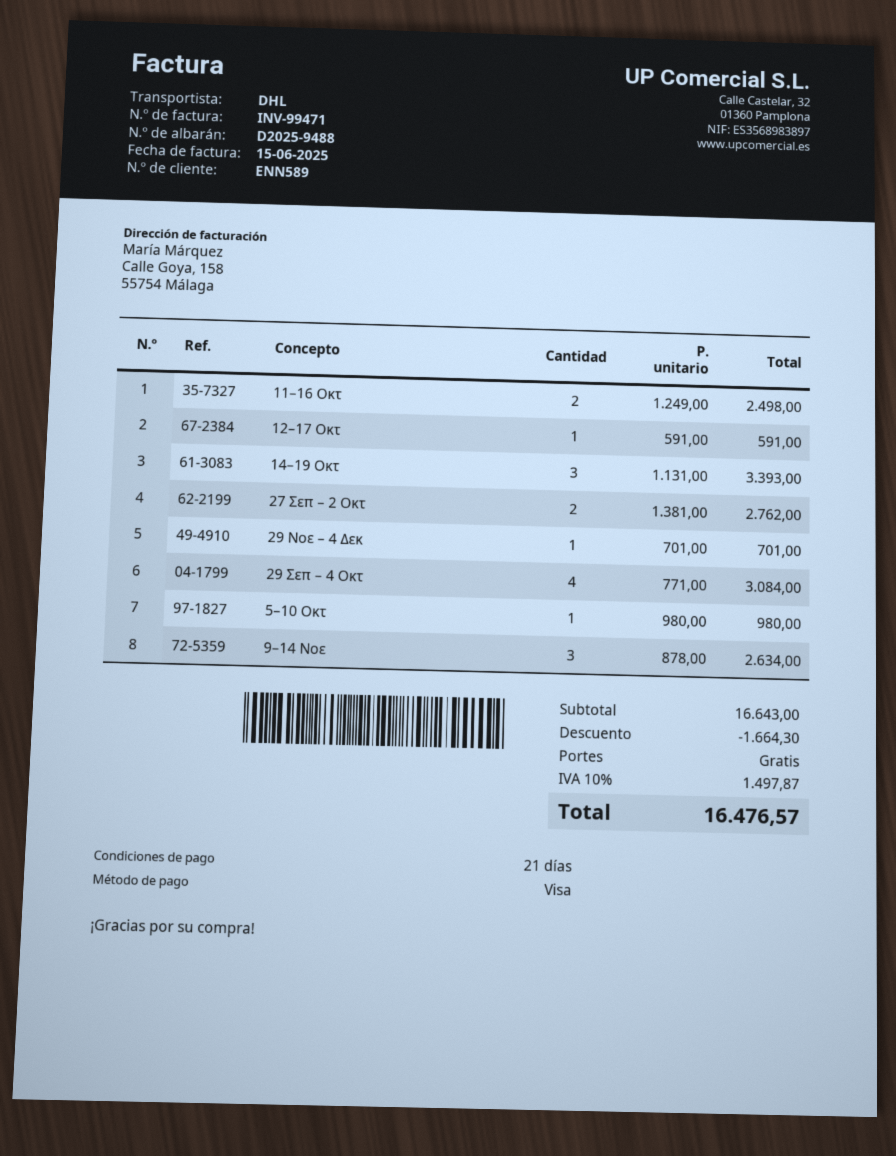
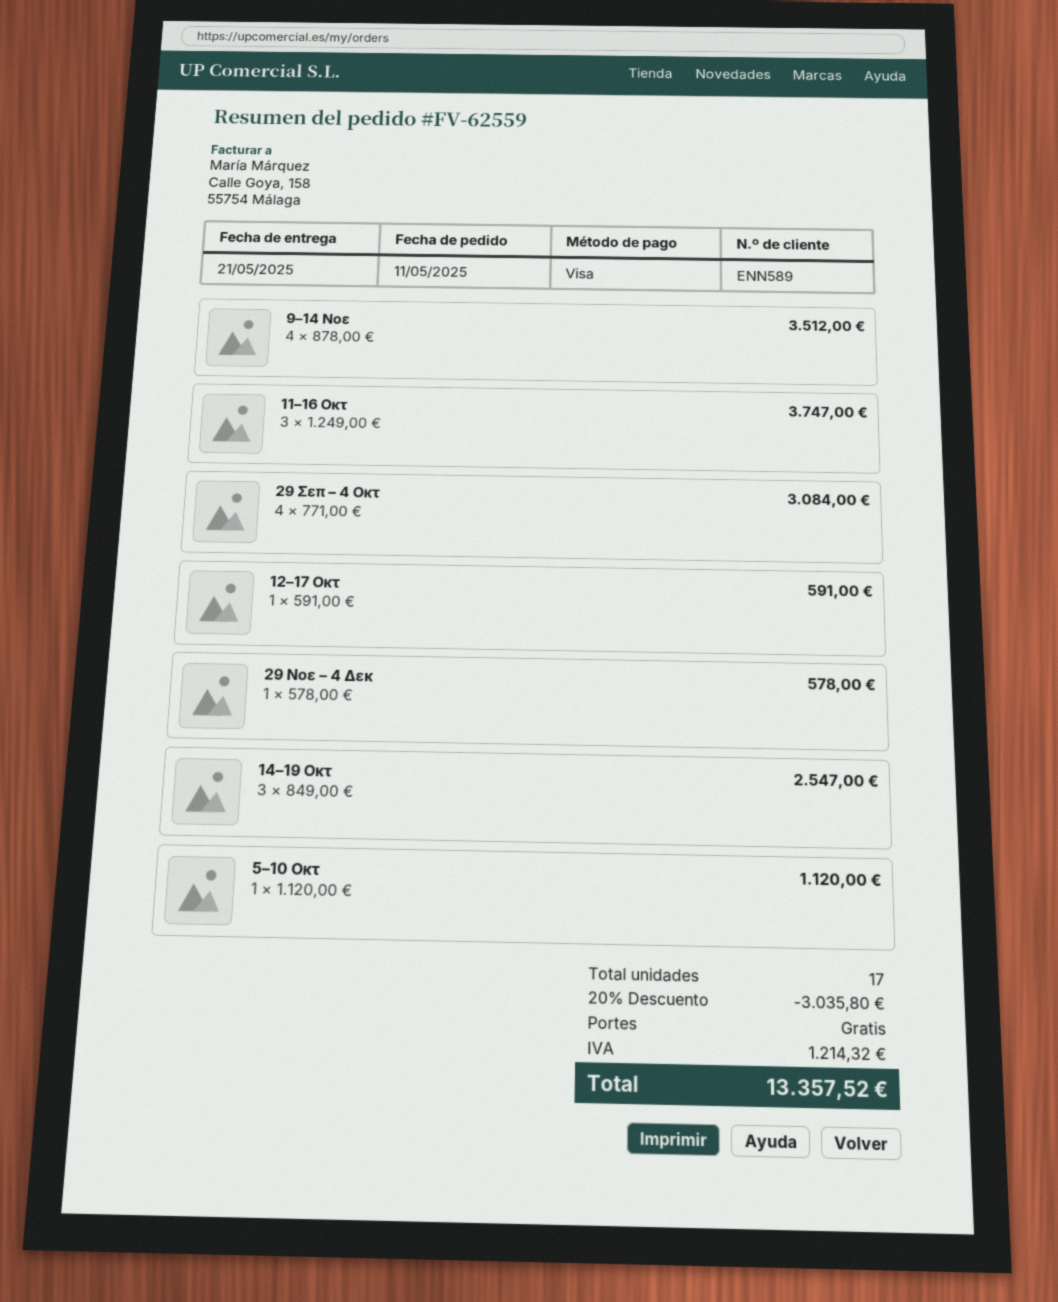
11–16 Οκτ: 2 x 1249.00 = 2498.00 -> 3 x 1249.00 = 3747.00
14–19 Οκτ: 3 x 1131.00 = 3393.00 -> 3 x 849.00 = 2547.00
27 Σεπ – 2 Οκτ: 2 x 1381.00 = 2762.00 -> none
29 Νοε – 4 Δεκ: 1 x 701.00 = 701.00 -> 1 x 578.00 = 578.00
5–10 Οκτ: 1 x 980.00 = 980.00 -> 1 x 1120.00 = 1120.00
9–14 Νοε: 3 x 878.00 = 2634.00 -> 4 x 878.00 = 3512.00
discount: 1664.30 -> 3035.80
tax: 1497.87 -> 1214.32
total: 16476.57 -> 13357.52

